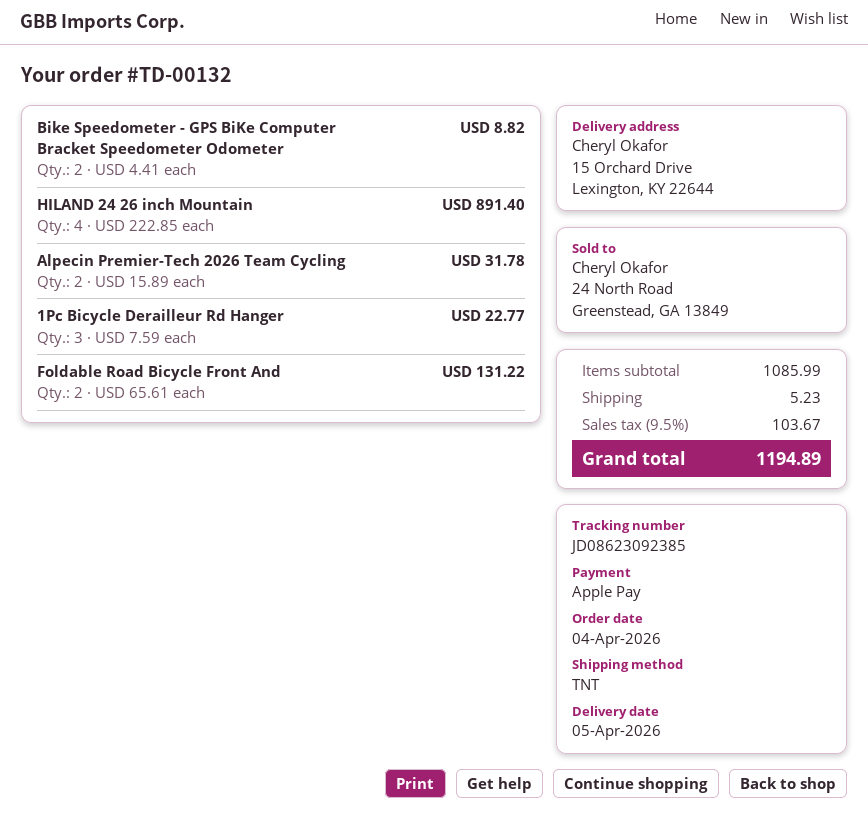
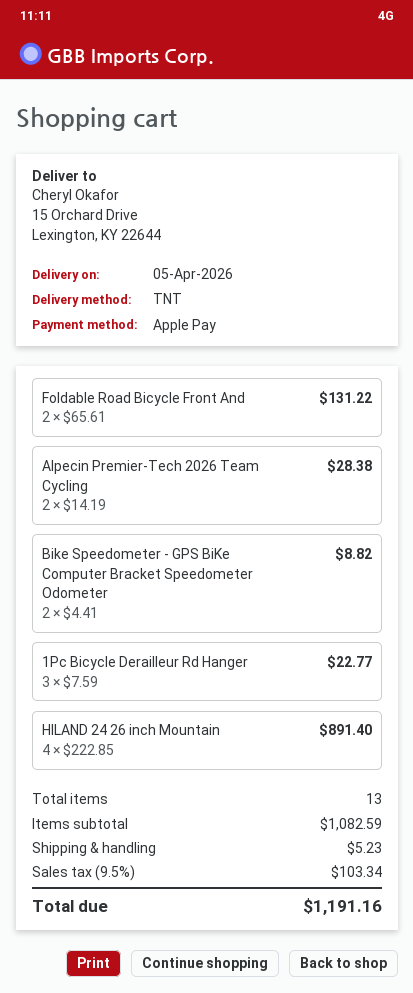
Alpecin Premier-Tech 2026 Team Cycling: 2 x 15.89 = 31.78 -> 2 x 14.19 = 28.38
subtotal: 1085.99 -> 1082.59
tax: 9.5% = 103.67 -> 9.5% = 103.34
total: 1194.89 -> 1191.16

